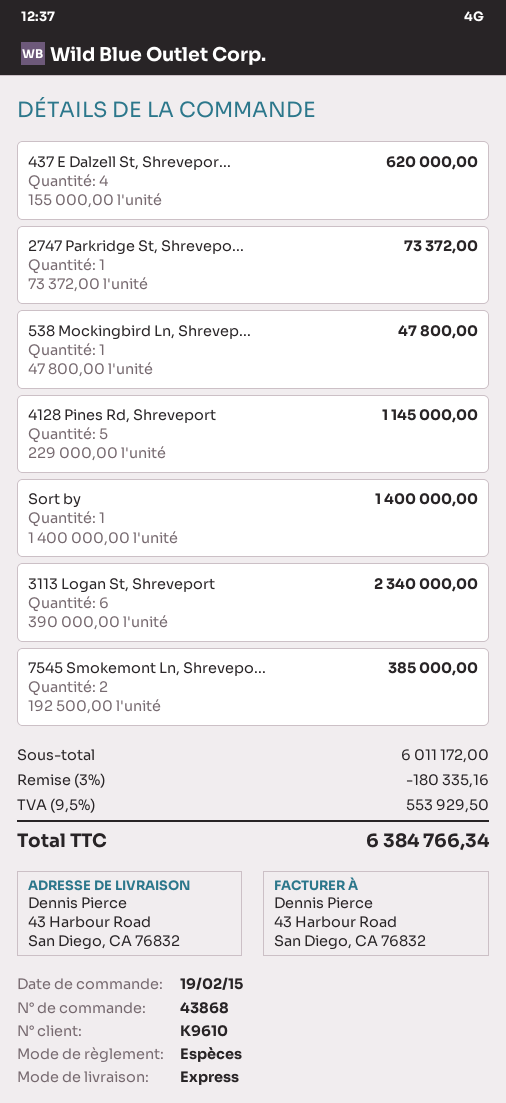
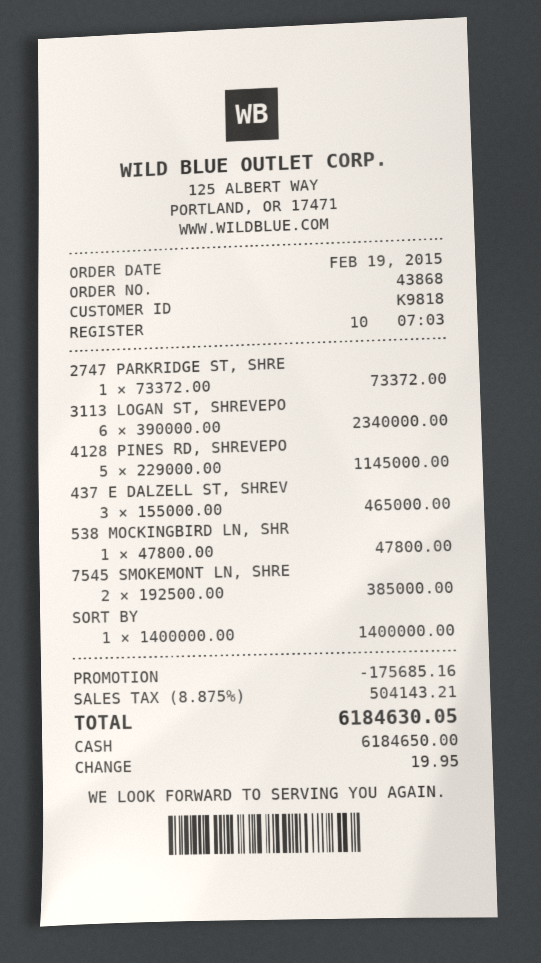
customer number: K9610 -> K9818
437 E Dalzell St, Shrevepor...: 4 x 155000.00 = 620000.00 -> 3 x 155000.00 = 465000.00
discount: 180335.16 -> 175685.16
tax: 9.5% = 553929.50 -> 8.875% = 504143.21
total: 6384766.34 -> 6184630.05

